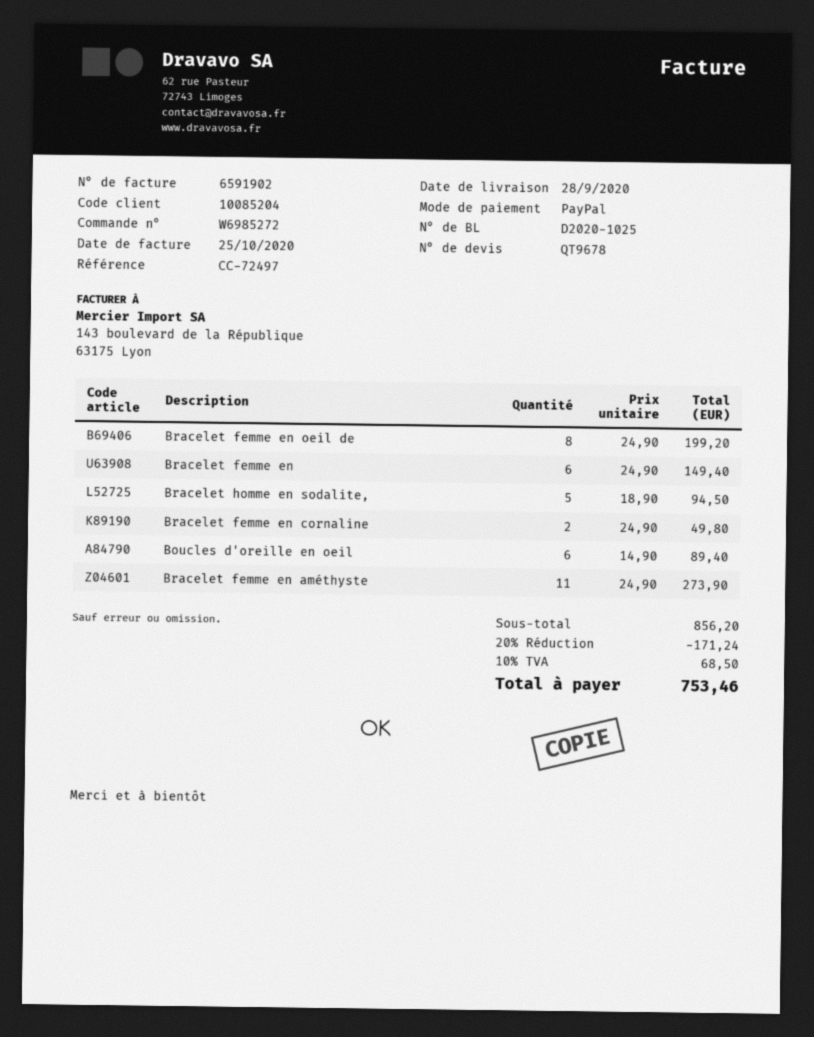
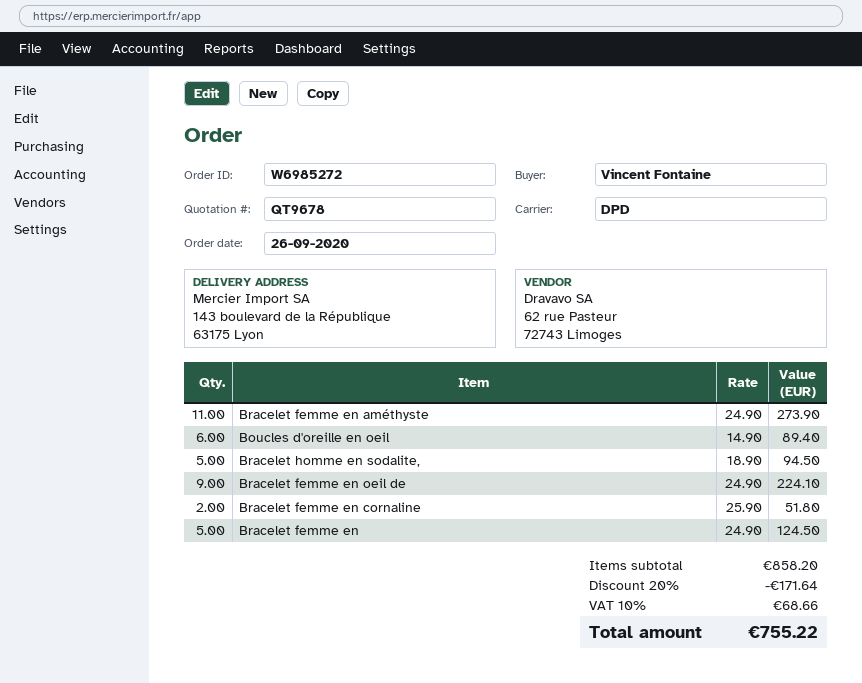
Bracelet femme en oeil de: 8 x 24.90 = 199.20 -> 9 x 24.90 = 224.10
Bracelet femme en: 6 x 24.90 = 149.40 -> 5 x 24.90 = 124.50
Bracelet femme en cornaline: 2 x 24.90 = 49.80 -> 2 x 25.90 = 51.80
subtotal: 856.20 -> 858.20
discount: 20% = 171.24 -> 20% = 171.64
tax: 10% = 68.50 -> 10% = 68.66
total: 753.46 -> 755.22

